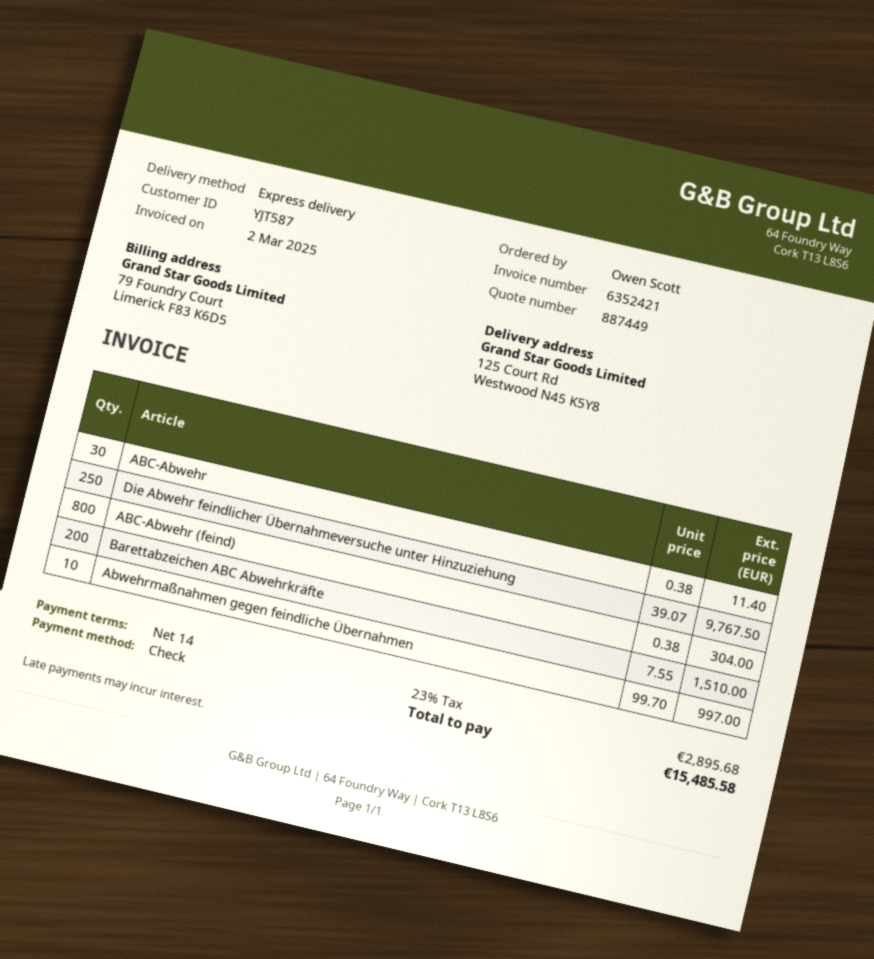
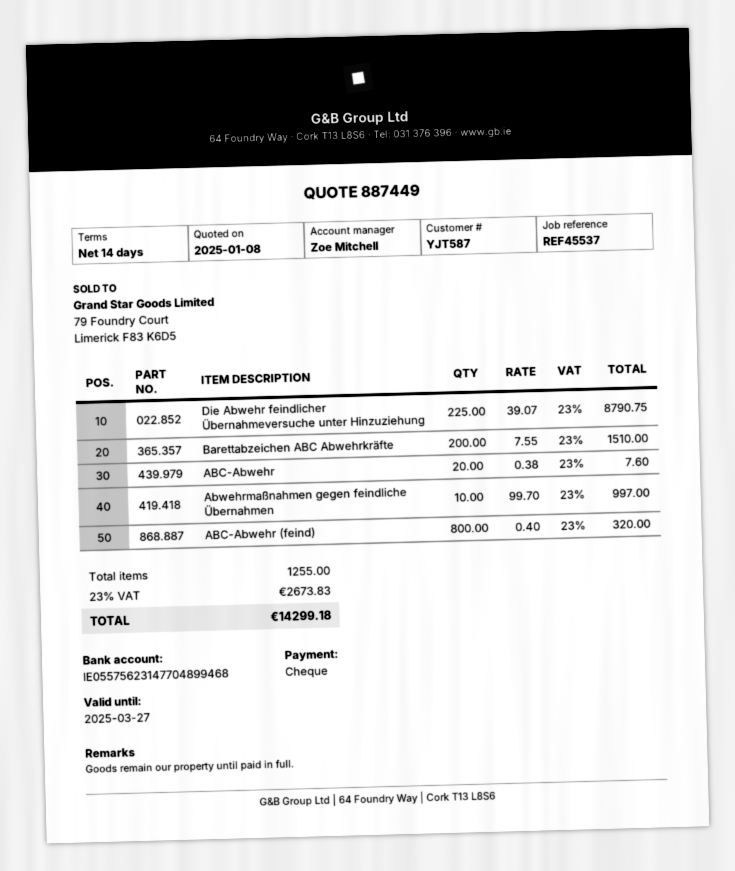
ABC-Abwehr: 30 x 0.38 = 11.40 -> 20 x 0.38 = 7.60
Die Abwehr feindlicher Übernahmeversuche unter Hinzuziehung: 250 x 39.07 = 9767.50 -> 225 x 39.07 = 8790.75
ABC-Abwehr (feind): 800 x 0.38 = 304.00 -> 800 x 0.40 = 320.00
tax: 23% = 2895.68 -> 23% = 2673.83
total: 15485.58 -> 14299.18

